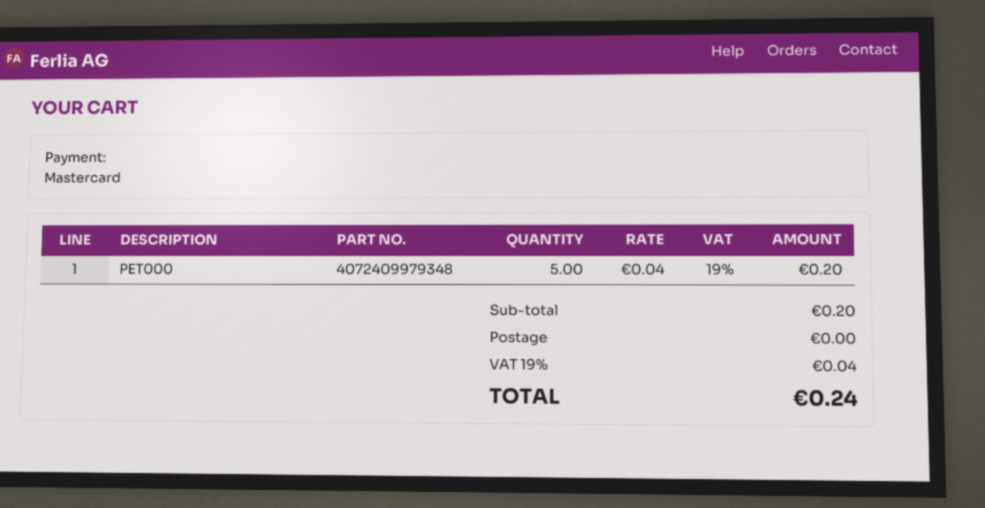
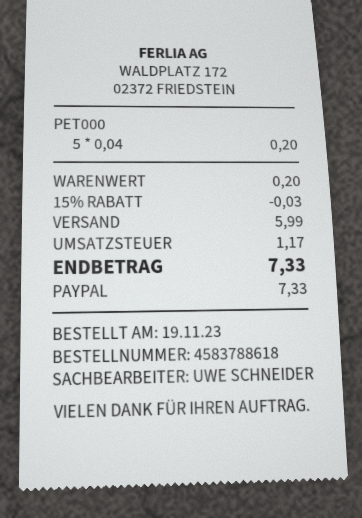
payment method: Mastercard -> PayPal
discount: none -> 15% = 0.03
shipping: 0.00 -> 5.99
tax: 0.04 -> 1.17
total: 0.24 -> 7.33

